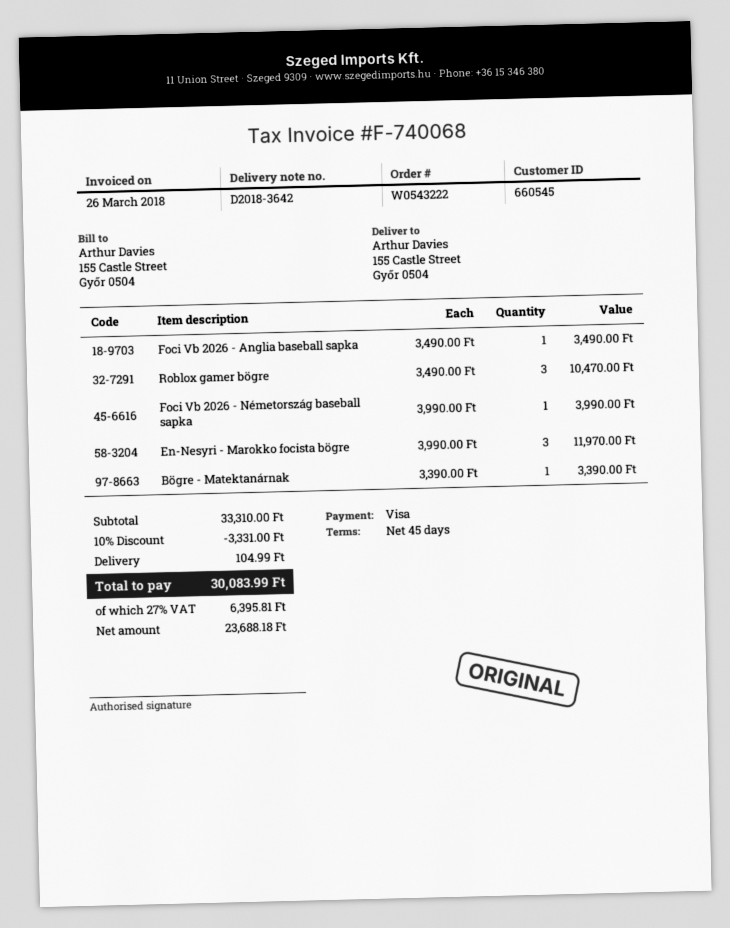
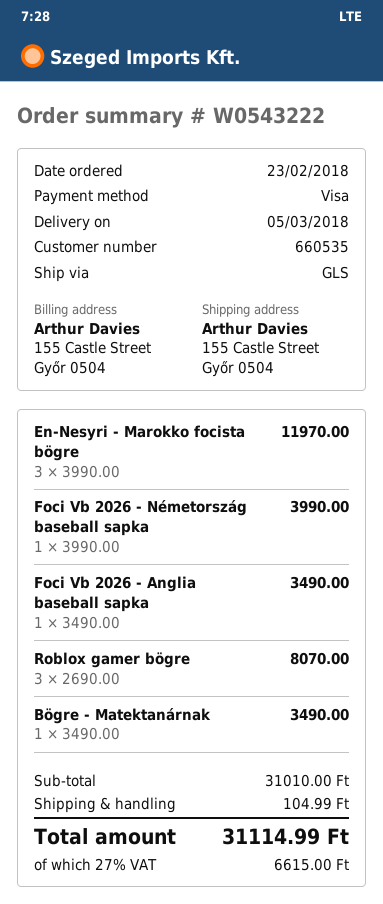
customer number: 660545 -> 660535
Roblox gamer bögre: 3 x 3490.00 = 10470.00 -> 3 x 2690.00 = 8070.00
Bögre - Matektanárnak: 1 x 3390.00 = 3390.00 -> 1 x 3490.00 = 3490.00
subtotal: 33310.00 -> 31010.00
discount: 10% = 3331.00 -> none
tax: 27% = 6395.81 -> 27% = 6615.00
total: 30083.99 -> 31114.99

